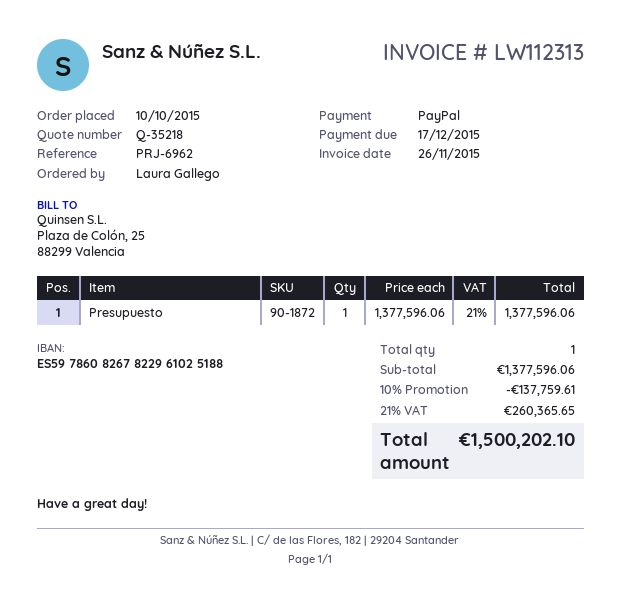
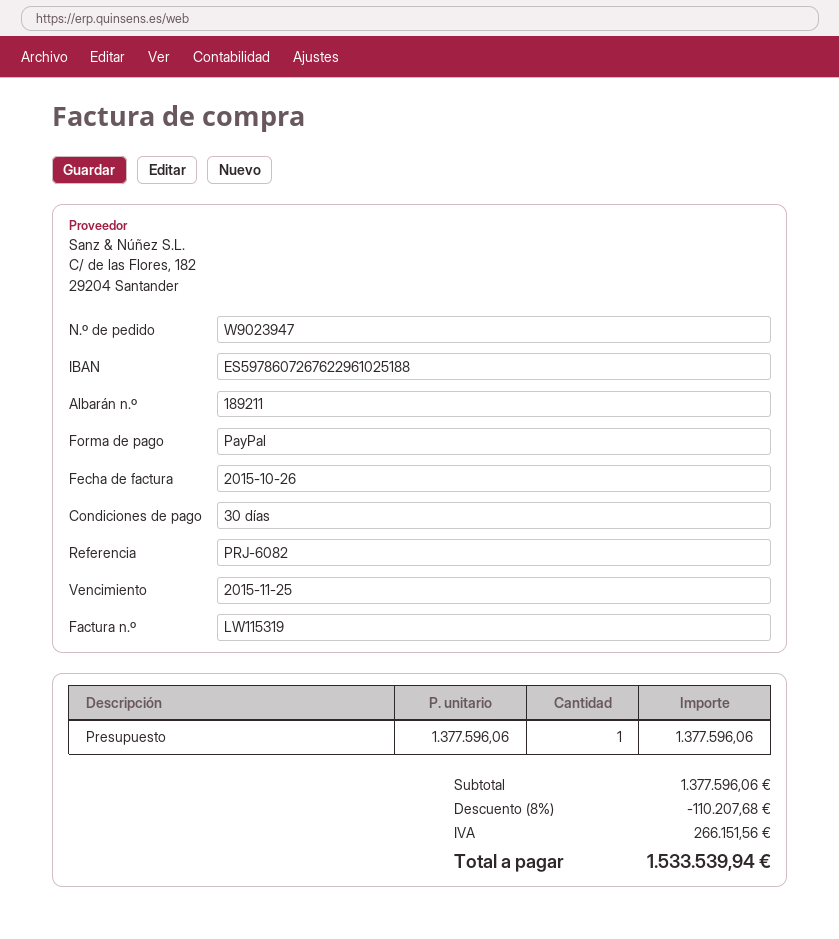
invoice number: LW112313 -> LW115319
invoice date: 2015-11-26 -> 2015-10-26
due date: 2015-12-17 -> 2015-11-25
reference: PRJ-6962 -> PRJ-6082
bank account: ES5978608267822961025188 -> ES5978607267622961025188
discount: 10% = 137759.61 -> 8% = 110207.68
tax: 260365.65 -> 266151.56
total: 1500202.10 -> 1533539.94

